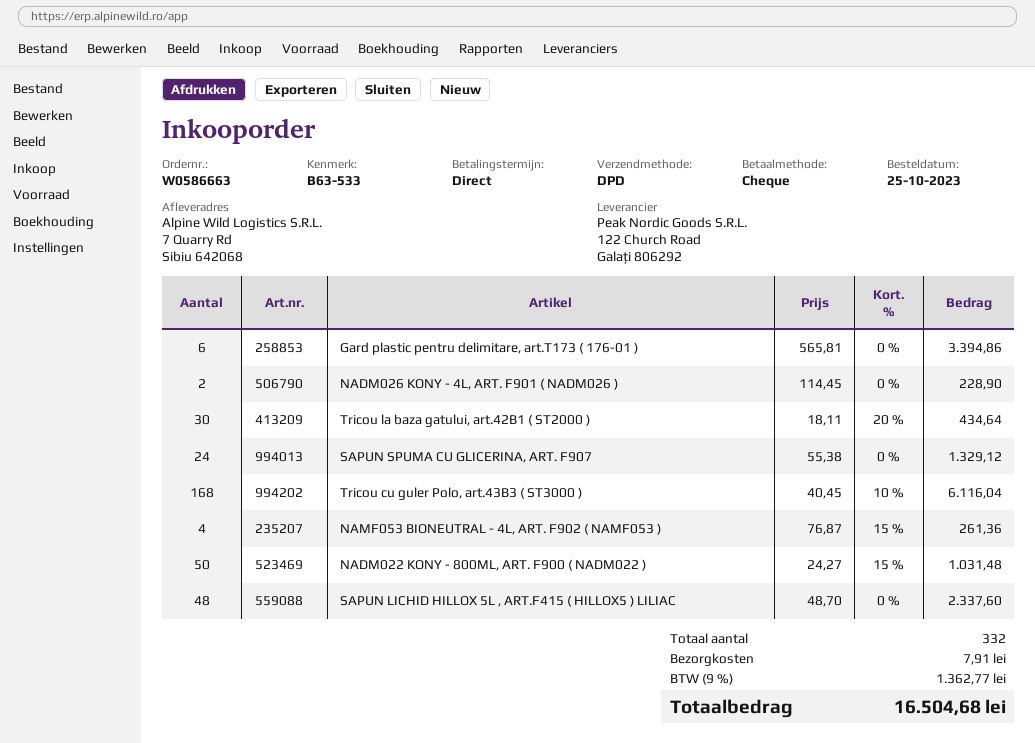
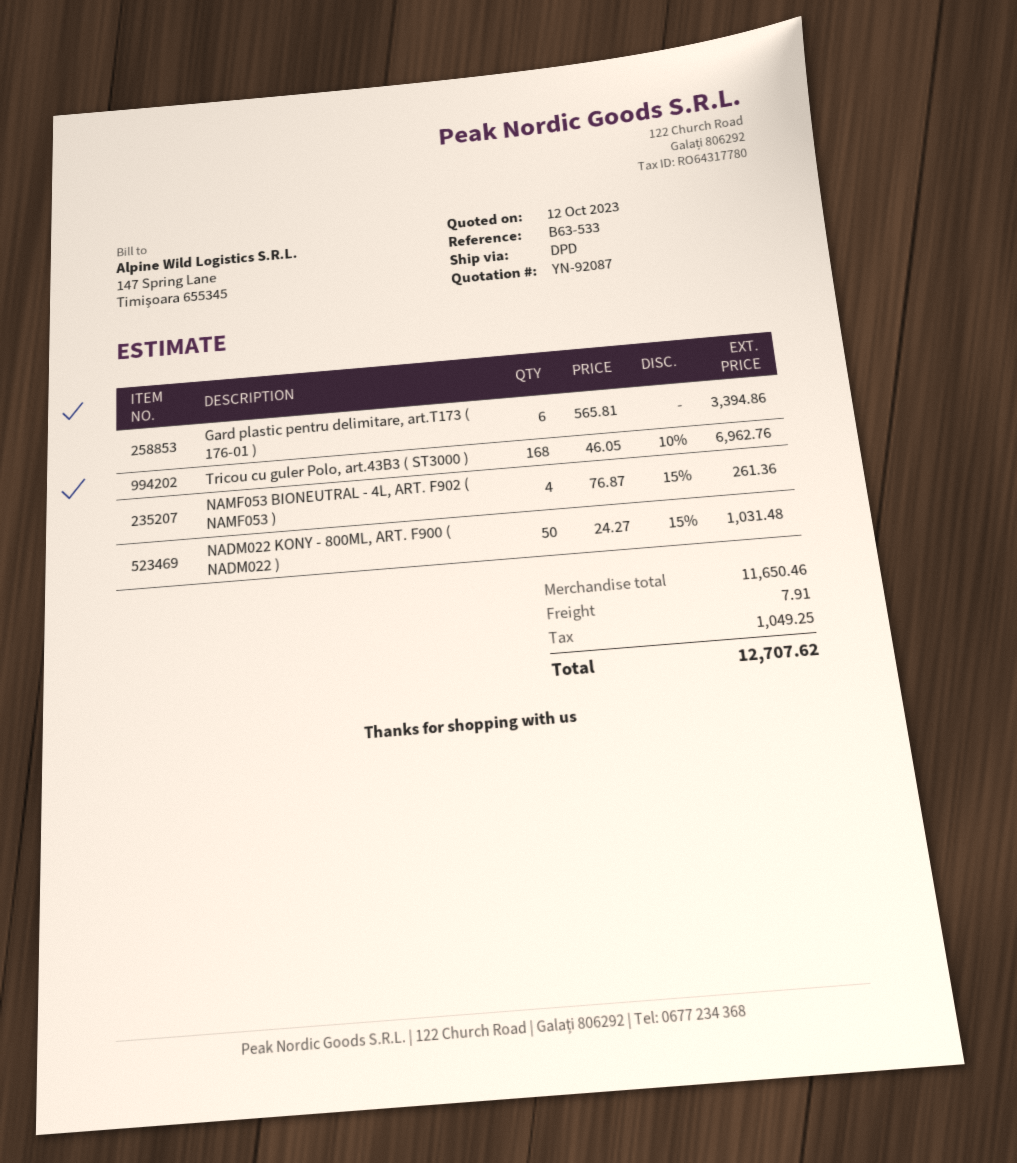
NADM026 KONY - 4L, ART. F901 ( NADM026 ): 2 x 114.45 = 228.90 -> none
Tricou la baza gatului, art.42B1 ( ST2000 ): 30 x 18.11 - 20% = 434.64 -> none
SAPUN SPUMA CU GLICERINA, ART. F907: 24 x 55.38 = 1329.12 -> none
Tricou cu guler Polo, art.43B3 ( ST3000 ): 168 x 40.45 - 10% = 6116.04 -> 168 x 46.05 - 10% = 6962.76
SAPUN LICHID HILLOX 5L , ART.F415 ( HILLOX5 ) LILIAC: 48 x 48.70 = 2337.60 -> none
tax: 1362.77 -> 1049.25
total: 16504.68 -> 12707.62

